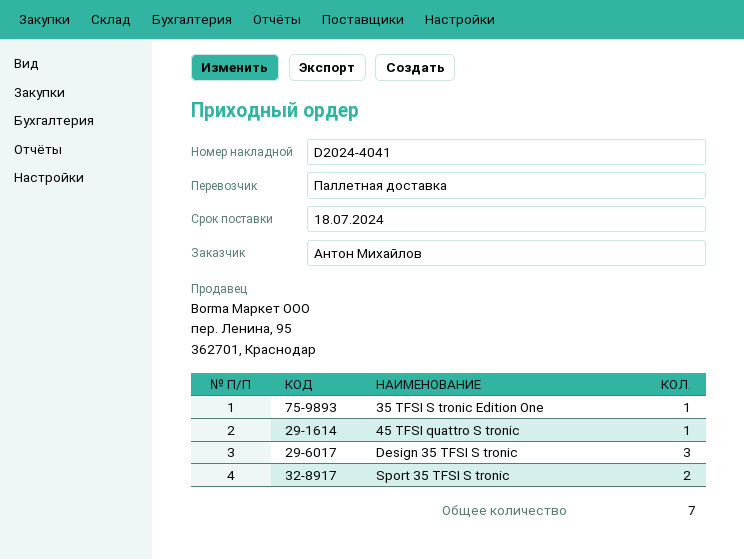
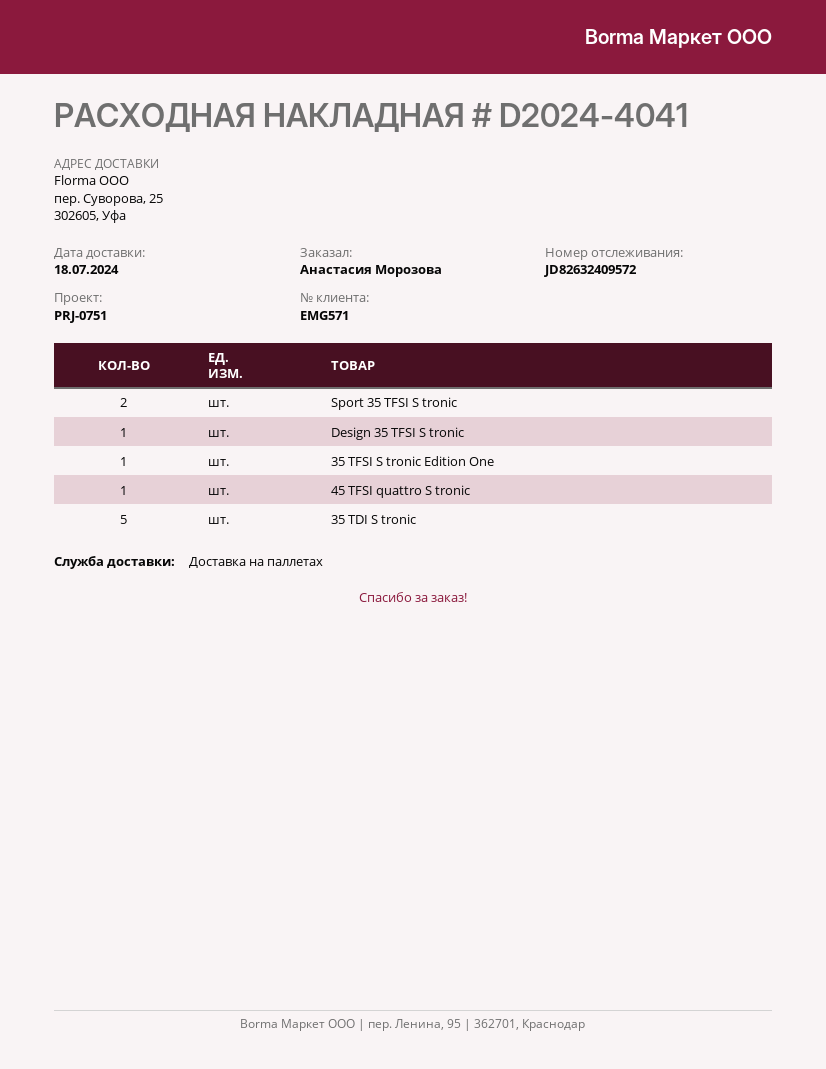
ordered by: Антон Михайлов -> Анастасия Морозова
Design 35 TFSI S tronic: 3 -> 1
35 TDI S tronic: none -> 5

